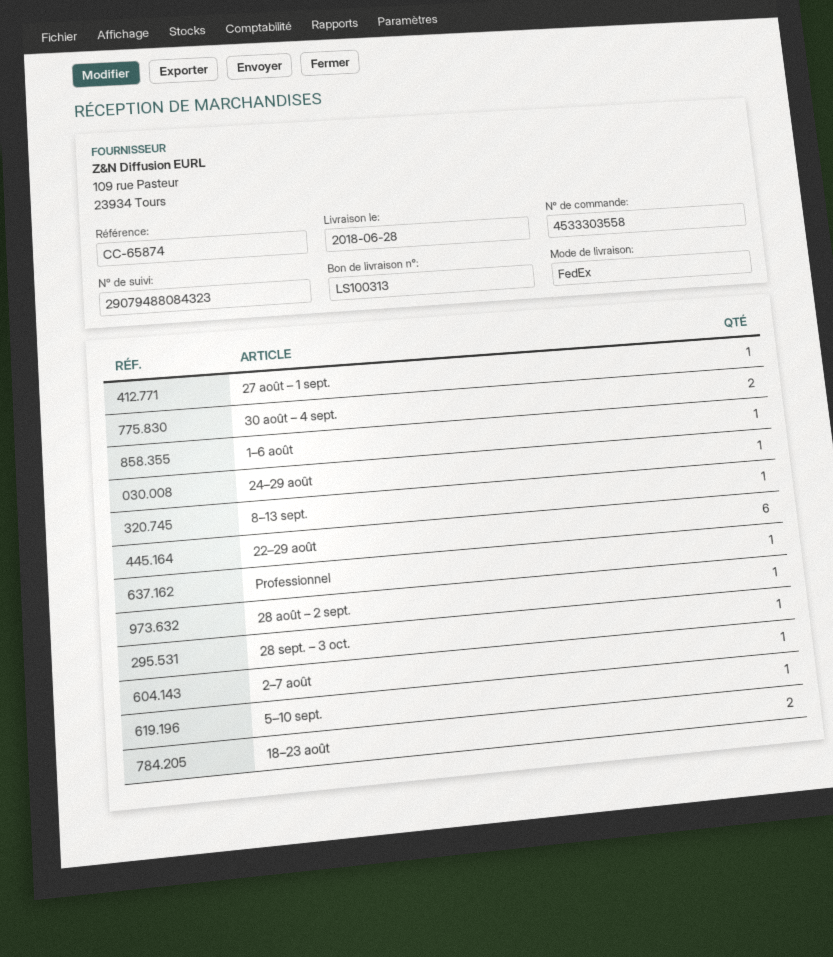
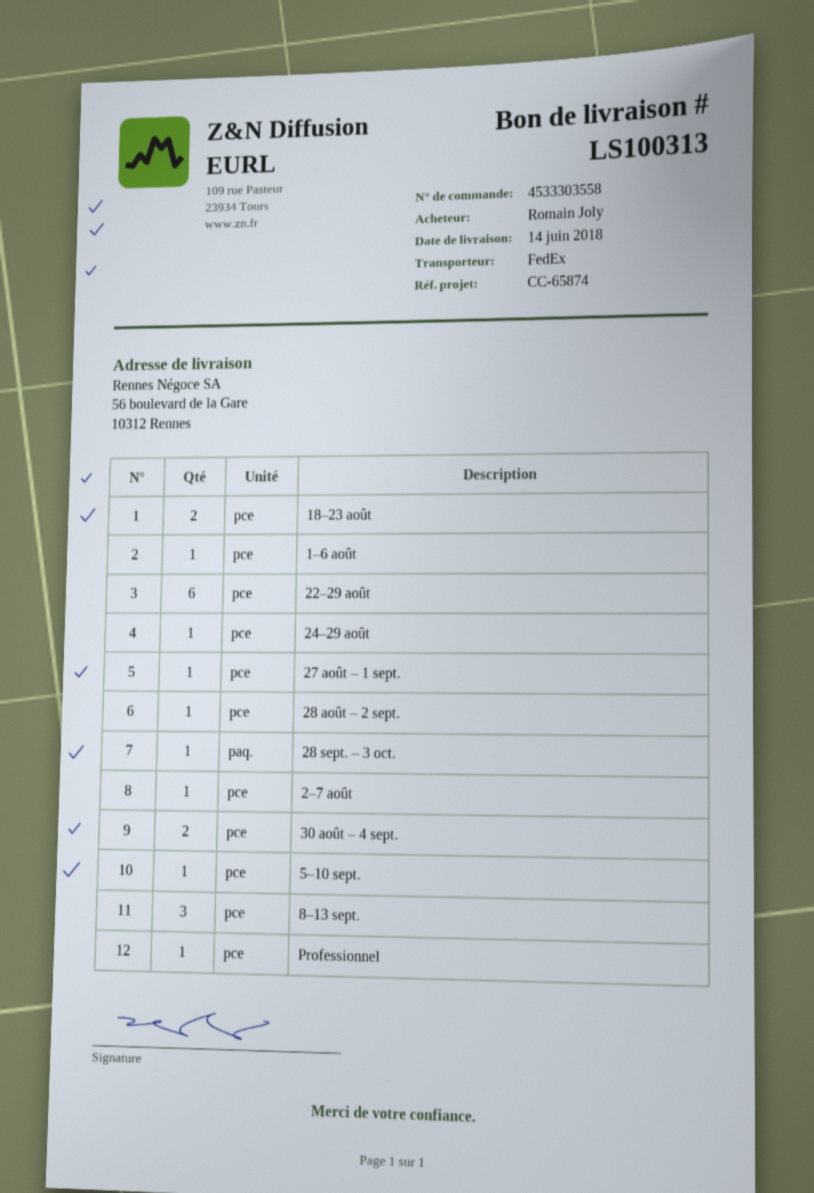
delivery date: 2018-06-28 -> 2018-06-14
8–13 sept.: 1 -> 3

